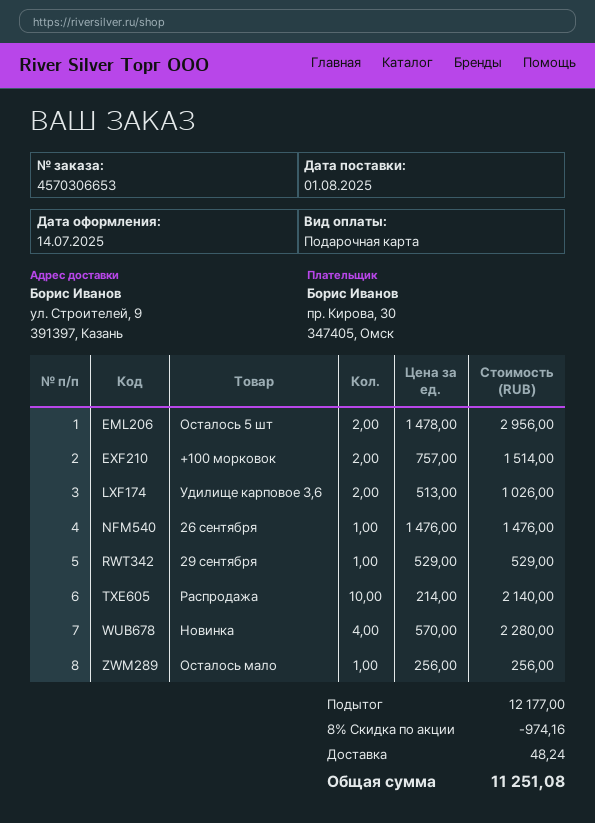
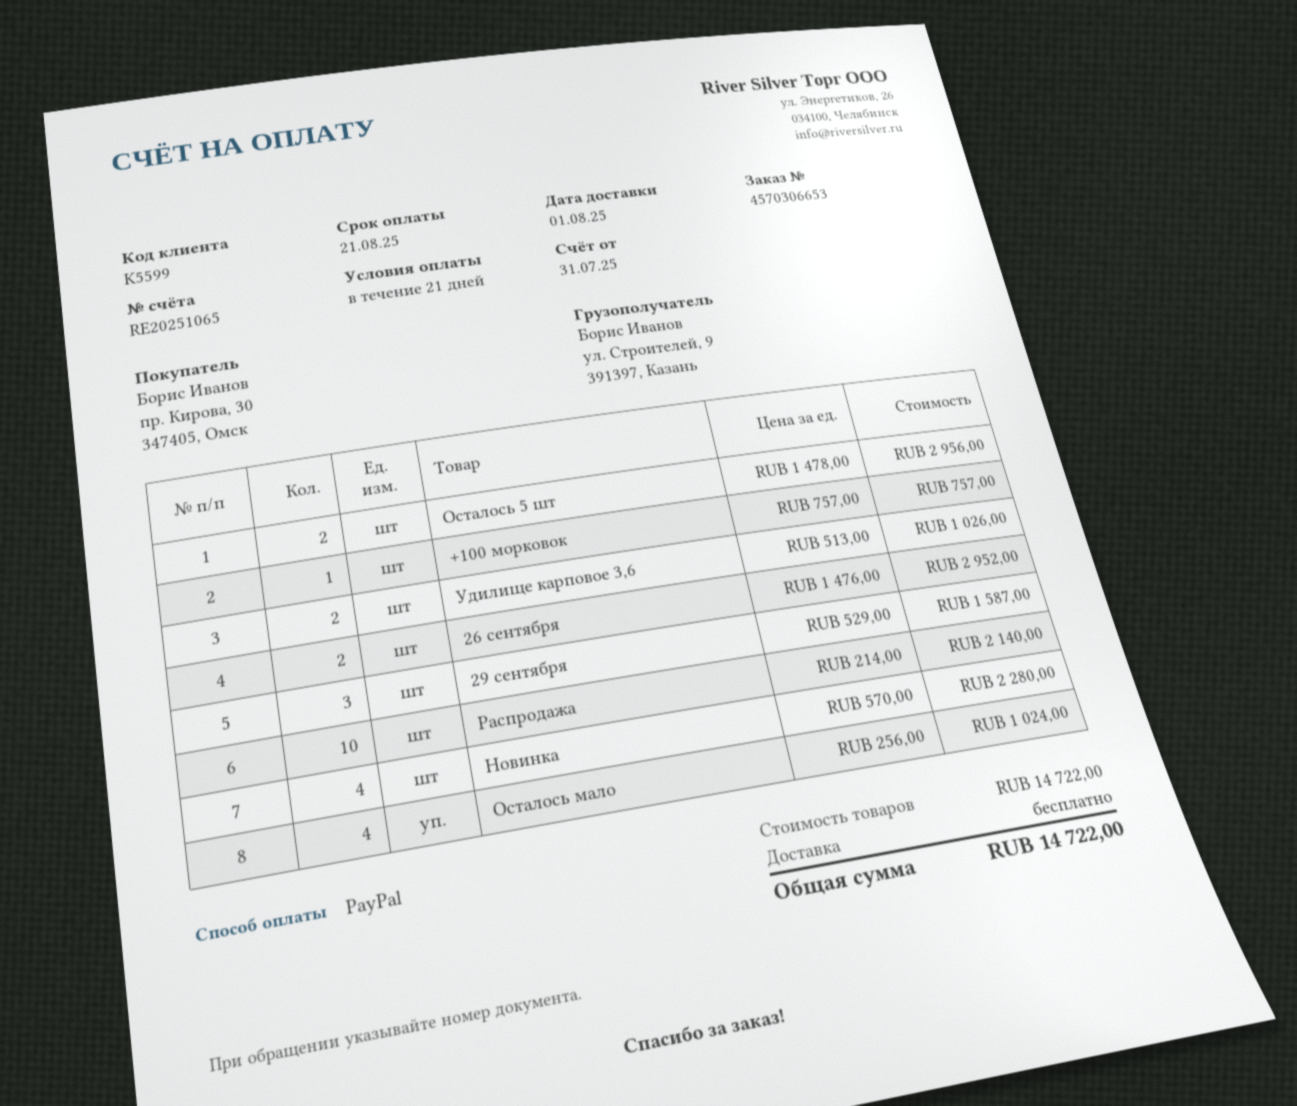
payment method: gift card -> PayPal
+100 морковок: 2 x 757.00 = 1514.00 -> 1 x 757.00 = 757.00
26 сентября: 1 x 1476.00 = 1476.00 -> 2 x 1476.00 = 2952.00
29 сентября: 1 x 529.00 = 529.00 -> 3 x 529.00 = 1587.00
Осталось мало: 1 x 256.00 = 256.00 -> 4 x 256.00 = 1024.00
subtotal: 12177.00 -> 14722.00
discount: 8% = 974.16 -> none
shipping: 48.24 -> 0.00
total: 11251.08 -> 14722.00

